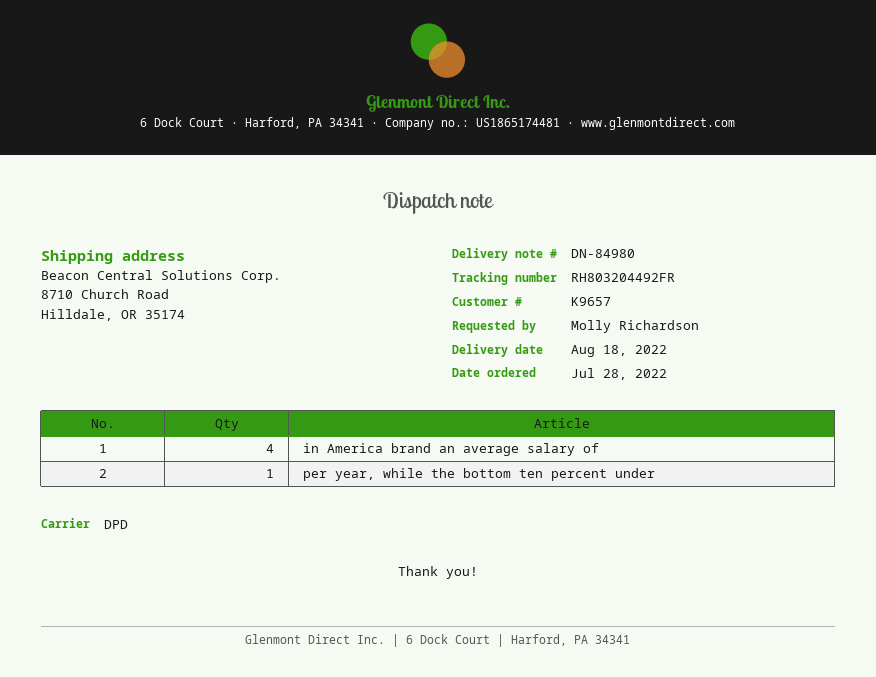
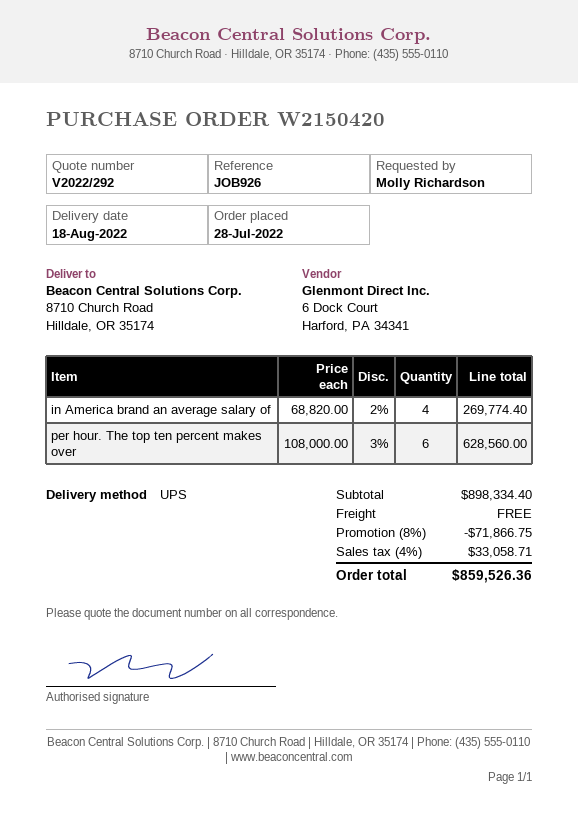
shipping method: DPD -> UPS
per year, while the bottom ten percent under: 1 -> none
per hour. The top ten percent makes over: none -> 6

